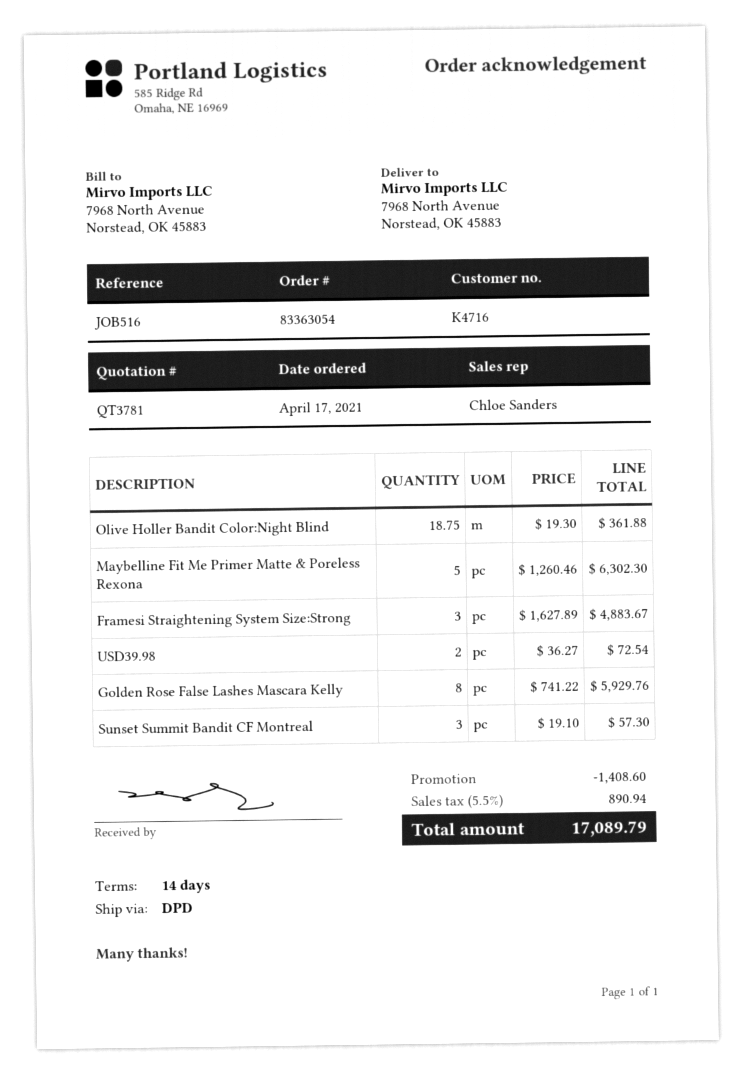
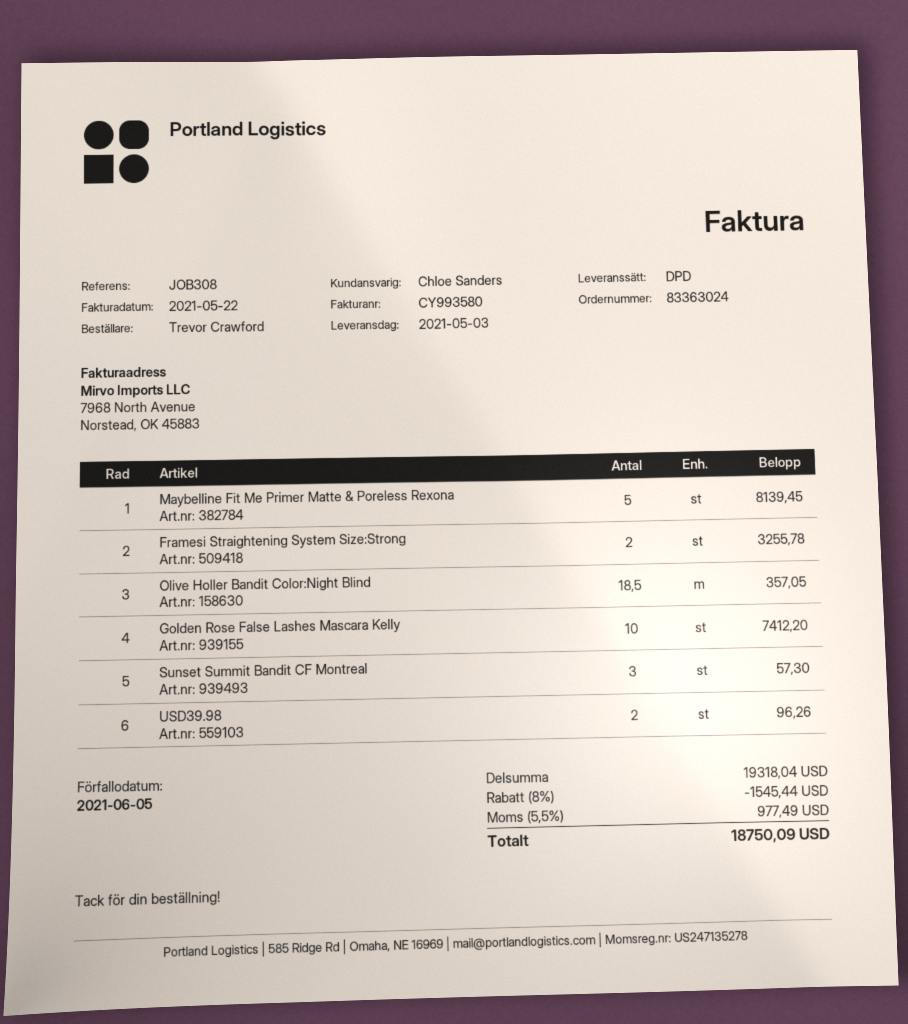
order number: 83363054 -> 83363024
reference: JOB516 -> JOB308
Olive Holler Bandit Color:Night Blind: 18.75 for 361.88 -> 18.5 for 357.05
Maybelline Fit Me Primer Matte & Poreless Rexona: 5 for 6302.30 -> 5 for 8139.45
Framesi Straightening System Size:Strong: 3 for 4883.67 -> 2 for 3255.78
USD39.98: 2 for 72.54 -> 2 for 96.26
Golden Rose False Lashes Mascara Kelly: 8 for 5929.76 -> 10 for 7412.20
discount: 1408.60 -> 1545.44
tax: 5.5% = 890.94 -> 5.5% = 977.49
total: 17089.79 -> 18750.09

